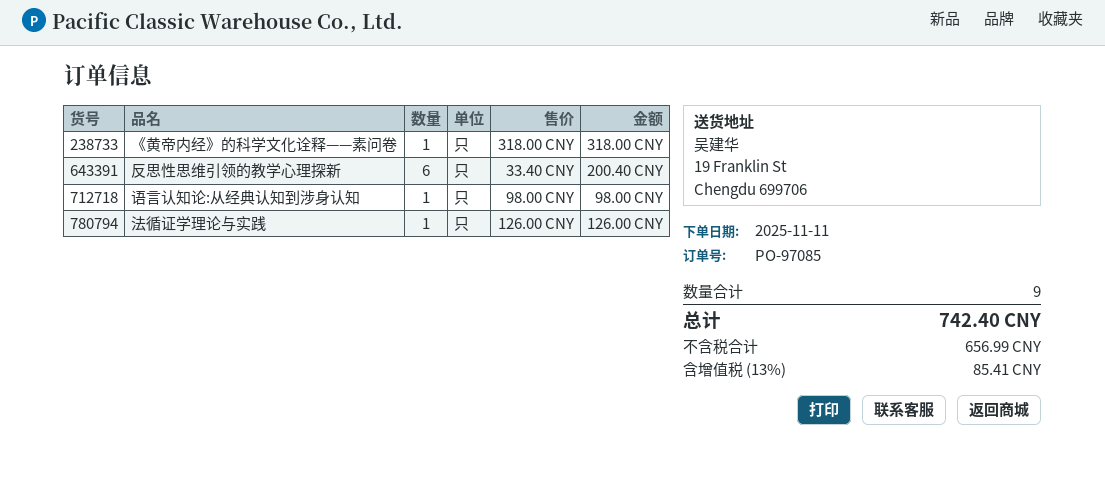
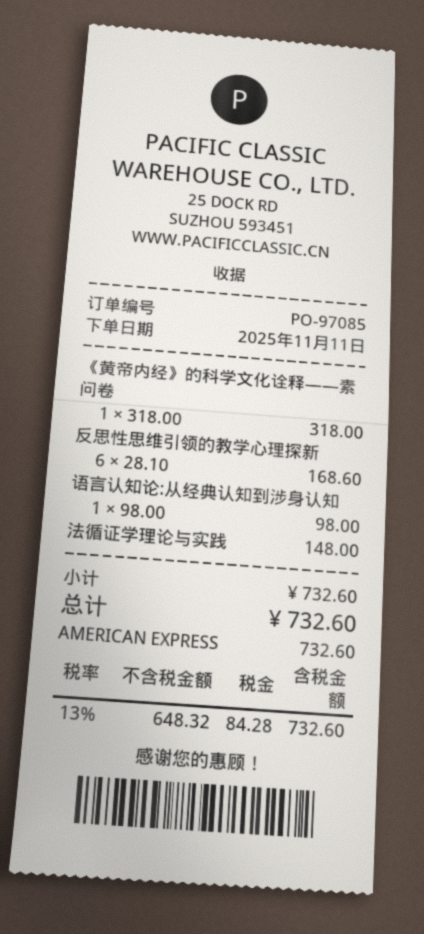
反思性思维引领的教学心理探新: 6 x 33.40 = 200.40 -> 6 x 28.10 = 168.60
法循证学理论与实践: 1 x 126.00 = 126.00 -> 1 x 148.00 = 148.00
net: 656.99 -> 648.32
tax: 13% = 85.41 -> 13% = 84.28
total: 742.40 -> 732.60

